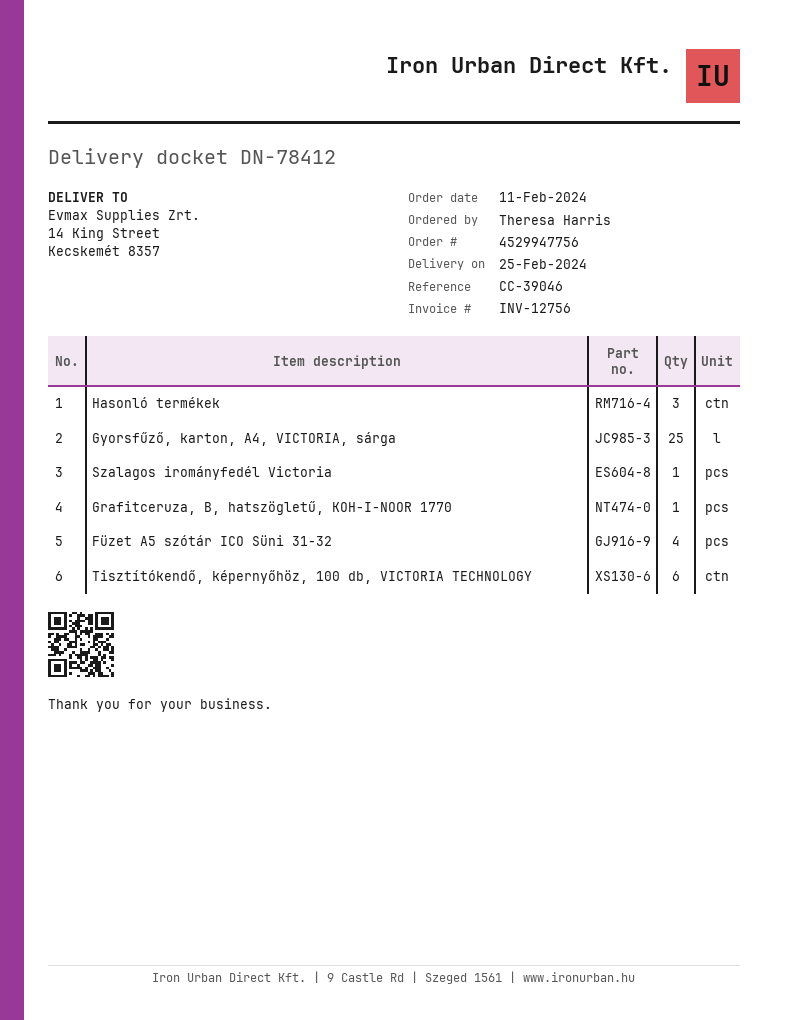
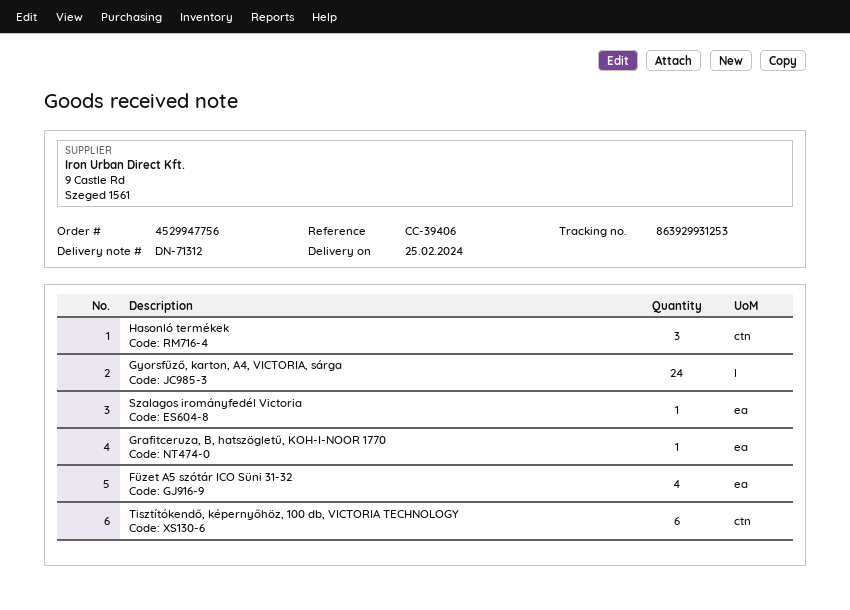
delivery note number: DN-78412 -> DN-71312
reference: CC-39046 -> CC-39406
Gyorsfűző, karton, A4, VICTORIA, sárga: 25 -> 24

